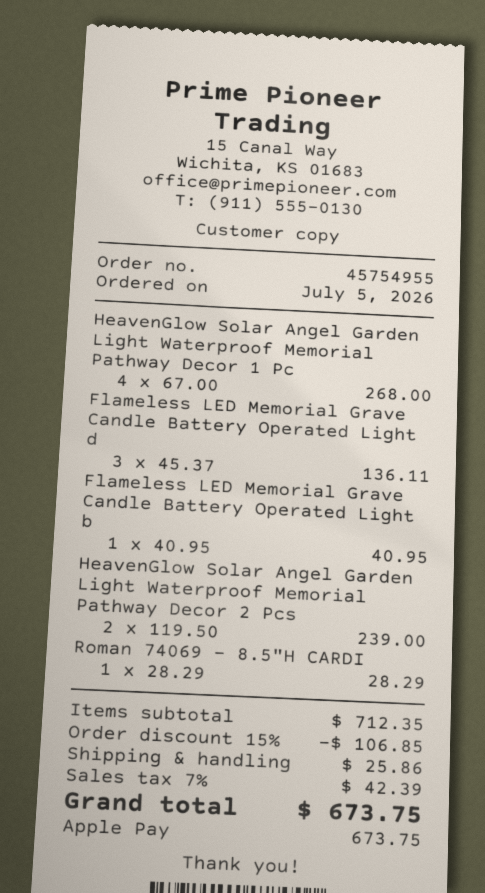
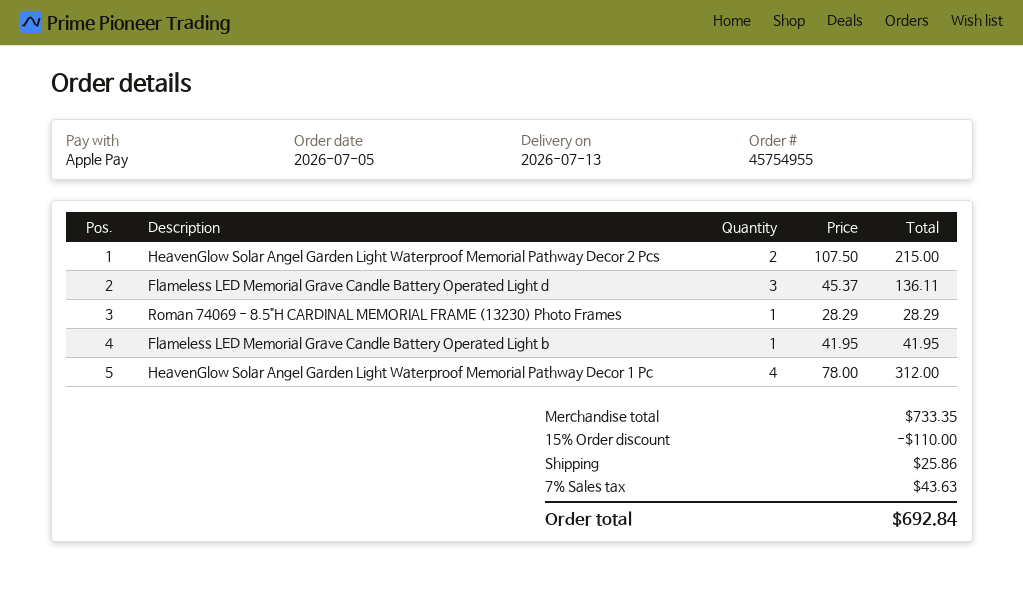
HeavenGlow Solar Angel Garden Light Waterproof Memorial Pathway Decor 1 Pc: 4 x 67.00 = 268.00 -> 4 x 78.00 = 312.00
Flameless LED Memorial Grave Candle Battery Operated Light b: 1 x 40.95 = 40.95 -> 1 x 41.95 = 41.95
HeavenGlow Solar Angel Garden Light Waterproof Memorial Pathway Decor 2 Pcs: 2 x 119.50 = 239.00 -> 2 x 107.50 = 215.00
subtotal: 712.35 -> 733.35
discount: 15% = 106.85 -> 15% = 110.00
tax: 7% = 42.39 -> 7% = 43.63
total: 673.75 -> 692.84

